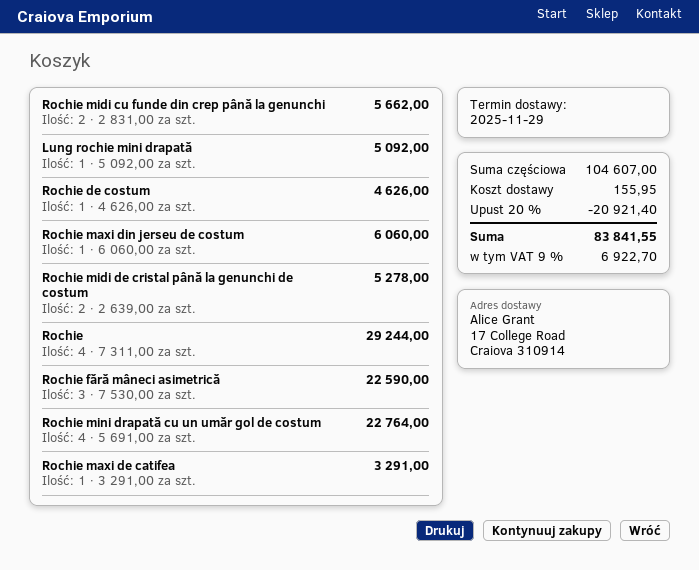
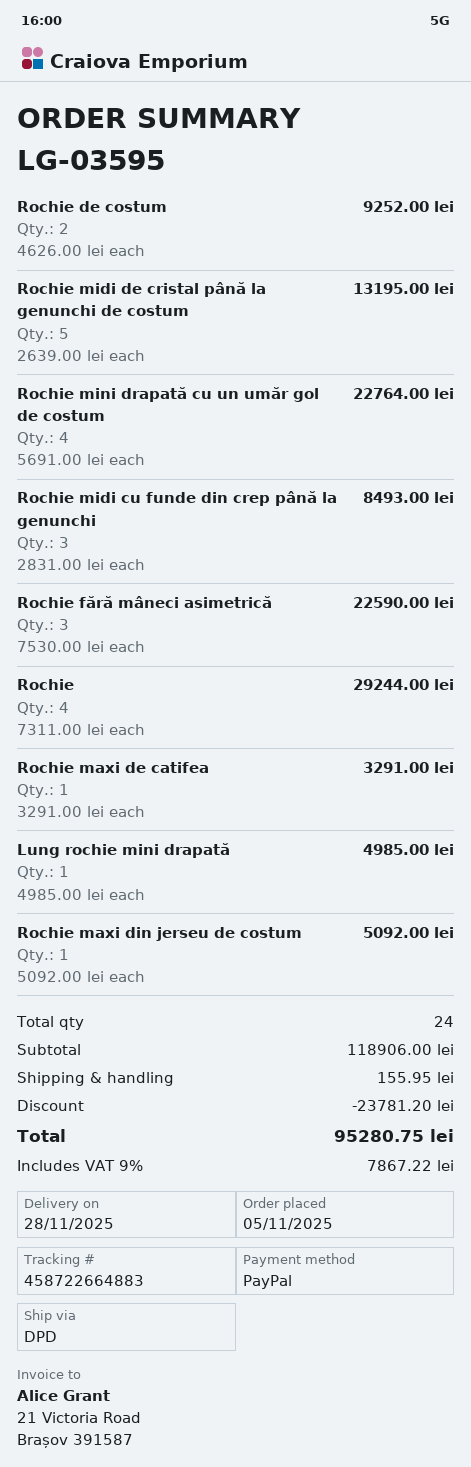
delivery date: 2025-11-29 -> 2025-11-28
Rochie midi cu funde din crep până la genunchi: 2 x 2831.00 = 5662.00 -> 3 x 2831.00 = 8493.00
Lung rochie mini drapată: 1 x 5092.00 = 5092.00 -> 1 x 4985.00 = 4985.00
Rochie de costum: 1 x 4626.00 = 4626.00 -> 2 x 4626.00 = 9252.00
Rochie maxi din jerseu de costum: 1 x 6060.00 = 6060.00 -> 1 x 5092.00 = 5092.00
Rochie midi de cristal până la genunchi de costum: 2 x 2639.00 = 5278.00 -> 5 x 2639.00 = 13195.00
subtotal: 104607.00 -> 118906.00
discount: 20921.40 -> 23781.20
tax: 9% = 6922.70 -> 9% = 7867.22
total: 83841.55 -> 95280.75

